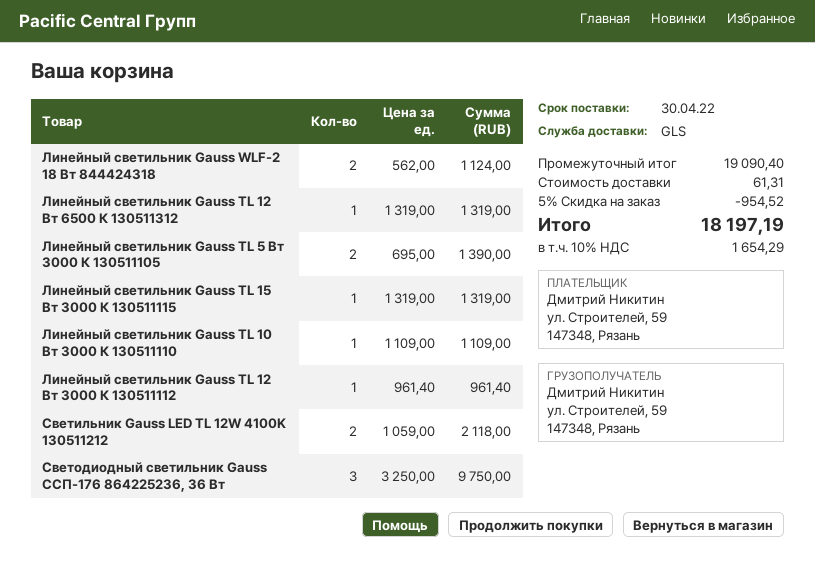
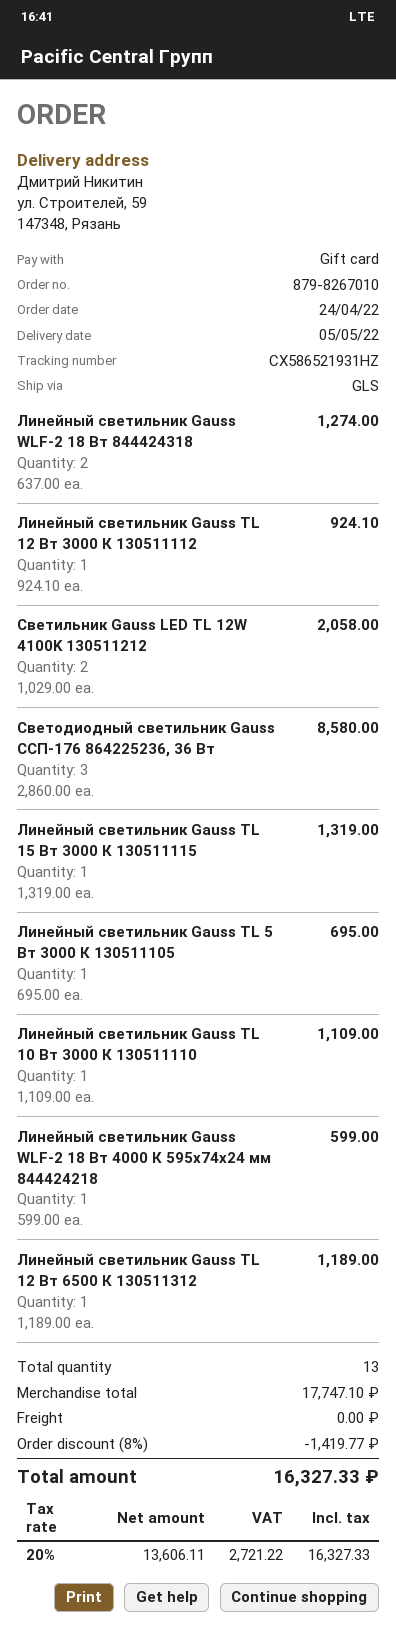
delivery date: 2022-04-30 -> 2022-05-05
Линейный светильник Gauss WLF-2 18 Вт 844424318: 2 x 562.00 = 1124.00 -> 2 x 637.00 = 1274.00
Линейный светильник Gauss TL 12 Вт 6500 К 130511312: 1 x 1319.00 = 1319.00 -> 1 x 1189.00 = 1189.00
Линейный светильник Gauss TL 5 Вт 3000 К 130511105: 2 x 695.00 = 1390.00 -> 1 x 695.00 = 695.00
Линейный светильник Gauss TL 12 Вт 3000 К 130511112: 1 x 961.40 = 961.40 -> 1 x 924.10 = 924.10
Светильник Gauss LED TL 12W 4100K 130511212: 2 x 1059.00 = 2118.00 -> 2 x 1029.00 = 2058.00
Светодиодный светильник Gauss ССП-176 864225236, 36 Вт: 3 x 3250.00 = 9750.00 -> 3 x 2860.00 = 8580.00
Линейный светильник Gauss WLF-2 18 Вт 4000 К 595х74х24 мм 844424218: none -> 1 x 599.00 = 599.00
subtotal: 19090.40 -> 17747.10
discount: 5% = 954.52 -> 8% = 1419.77
shipping: 61.31 -> 0.00
tax: 10% = 1654.29 -> 20% = 2721.22
total: 18197.19 -> 16327.33

